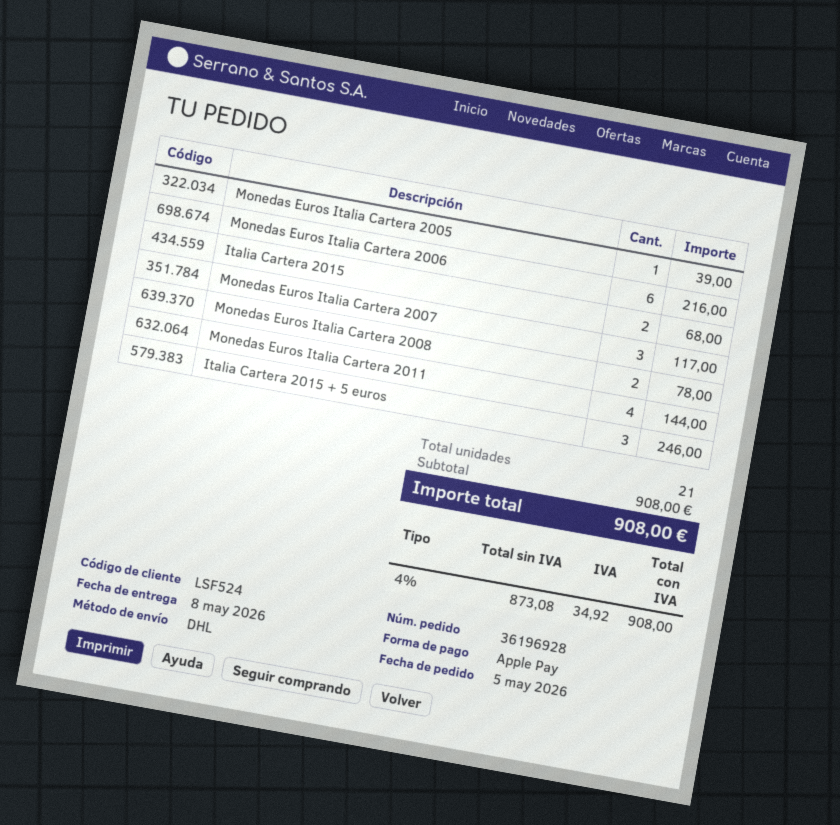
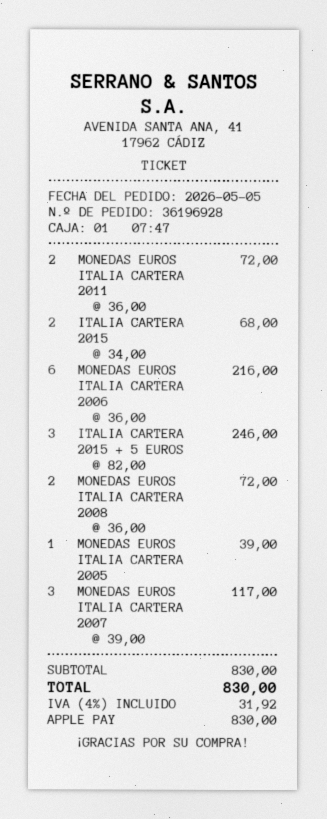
Monedas Euros Italia Cartera 2008: 2 for 78.00 -> 2 for 72.00
Monedas Euros Italia Cartera 2011: 4 for 144.00 -> 2 for 72.00
subtotal: 908.00 -> 830.00
tax: 4% = 34.92 -> 4% = 31.92
total: 908.00 -> 830.00

